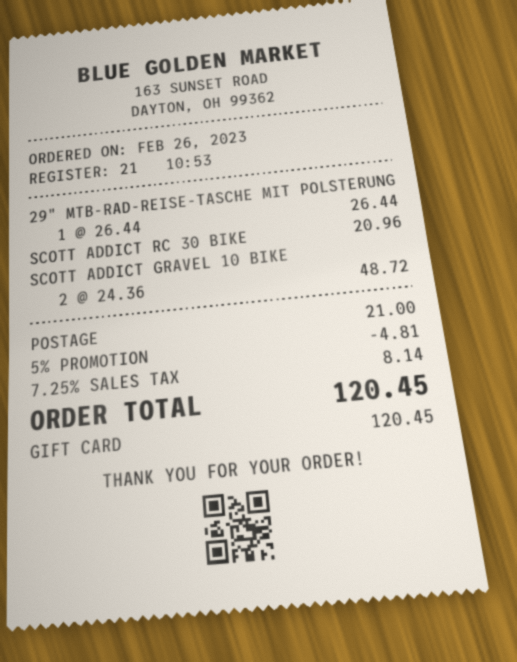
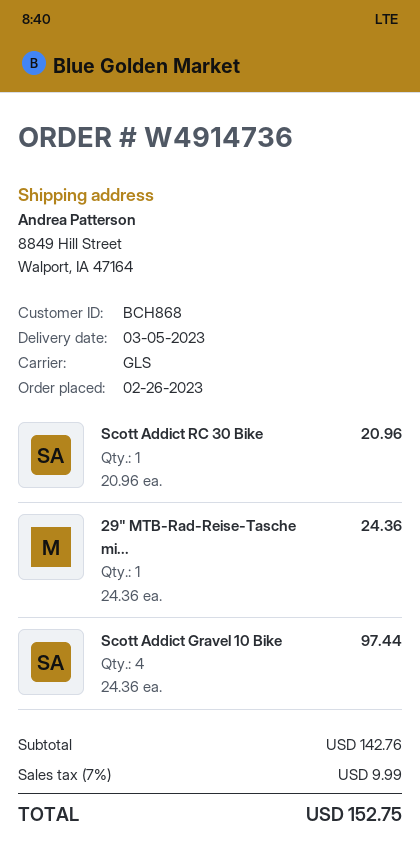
29" MTB-RAD-REISE-TASCHE MIT POLSTERUNG: 1 x 26.44 = 26.44 -> 1 x 24.36 = 24.36
SCOTT ADDICT GRAVEL 10 BIKE: 2 x 24.36 = 48.72 -> 4 x 24.36 = 97.44
discount: 5% = 4.81 -> none
shipping: 21.00 -> none
tax: 7.25% = 8.14 -> 7% = 9.99
total: 120.45 -> 152.75

